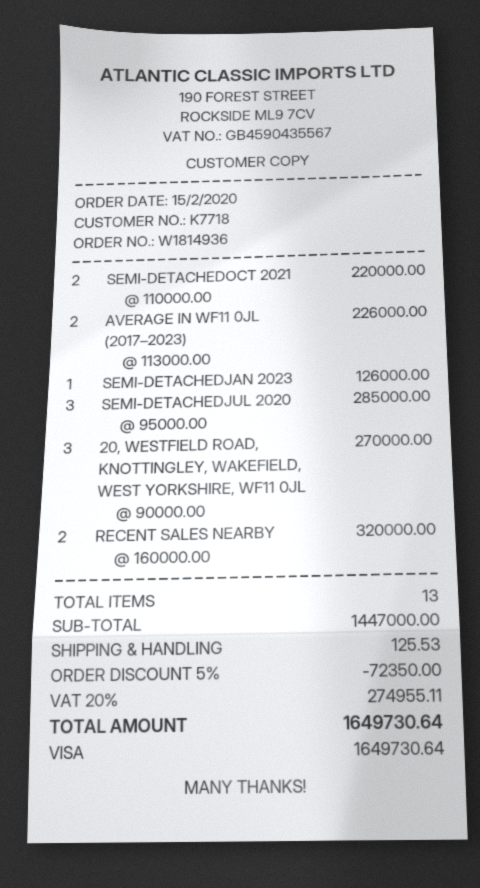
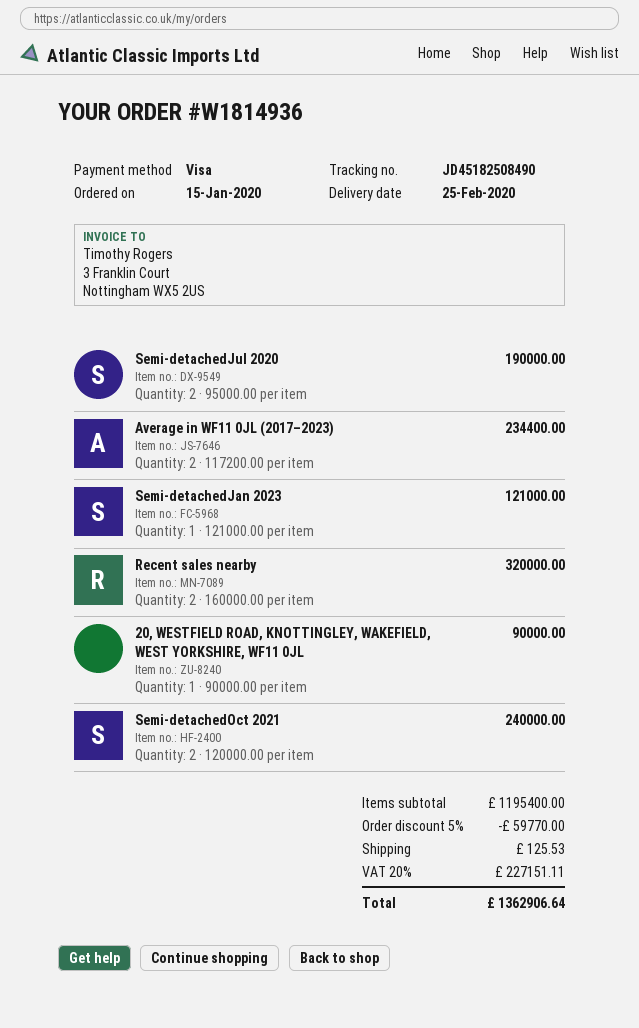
order date: 2020-02-15 -> 2020-01-15
SEMI-DETACHEDOCT 2021: 2 x 110000.00 = 220000.00 -> 2 x 120000.00 = 240000.00
AVERAGE IN WF11 0JL (2017–2023): 2 x 113000.00 = 226000.00 -> 2 x 117200.00 = 234400.00
SEMI-DETACHEDJAN 2023: 1 x 126000.00 = 126000.00 -> 1 x 121000.00 = 121000.00
SEMI-DETACHEDJUL 2020: 3 x 95000.00 = 285000.00 -> 2 x 95000.00 = 190000.00
20, WESTFIELD ROAD, KNOTTINGLEY, WAKEFIELD, WEST YORKSHIRE, WF11 0JL: 3 x 90000.00 = 270000.00 -> 1 x 90000.00 = 90000.00
subtotal: 1447000.00 -> 1195400.00
discount: 5% = 72350.00 -> 5% = 59770.00
tax: 20% = 274955.11 -> 20% = 227151.11
total: 1649730.64 -> 1362906.64

